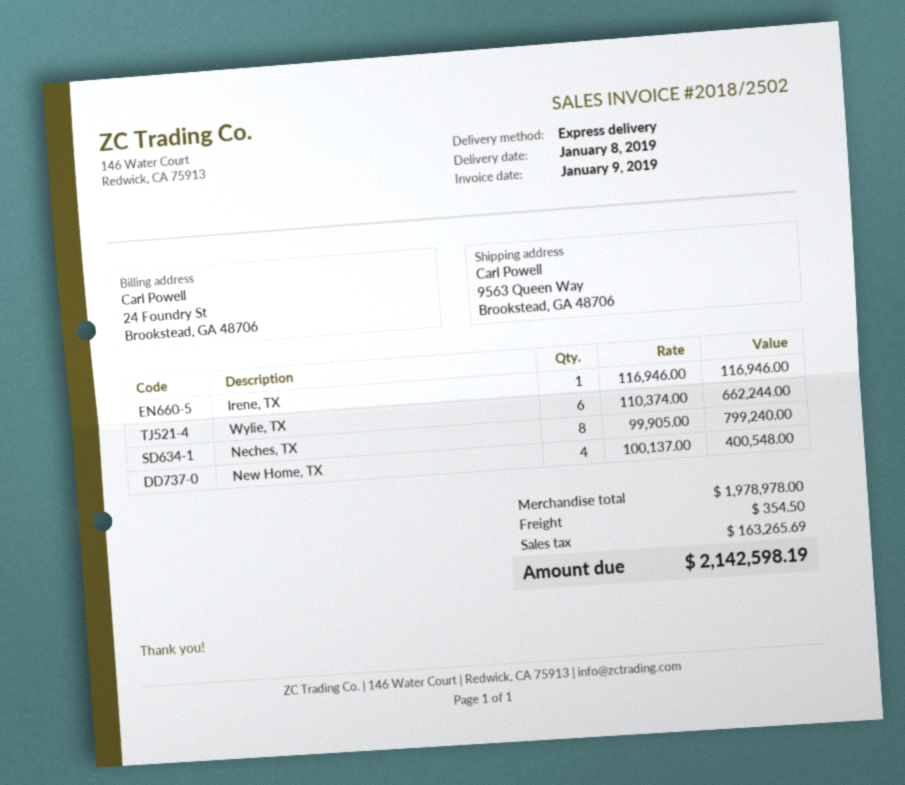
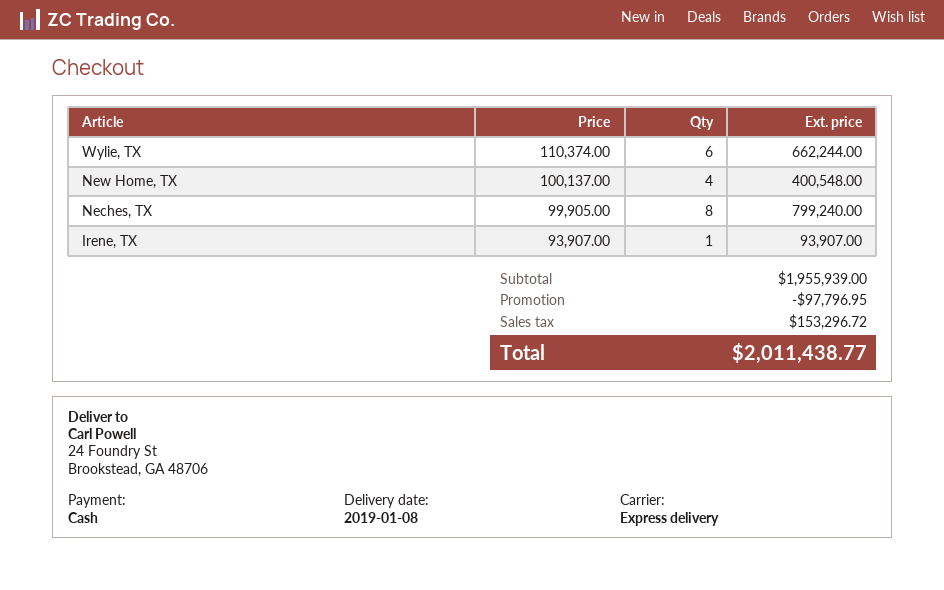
ship to: 9563 Queen Way, Brookstead, GA 48706 -> 24 Foundry St, Brookstead, GA 48706
Irene, TX: 1 x 116946.00 = 116946.00 -> 1 x 93907.00 = 93907.00
subtotal: 1978978.00 -> 1955939.00
discount: none -> 97796.95
shipping: 354.50 -> none
tax: 163265.69 -> 153296.72
total: 2142598.19 -> 2011438.77

